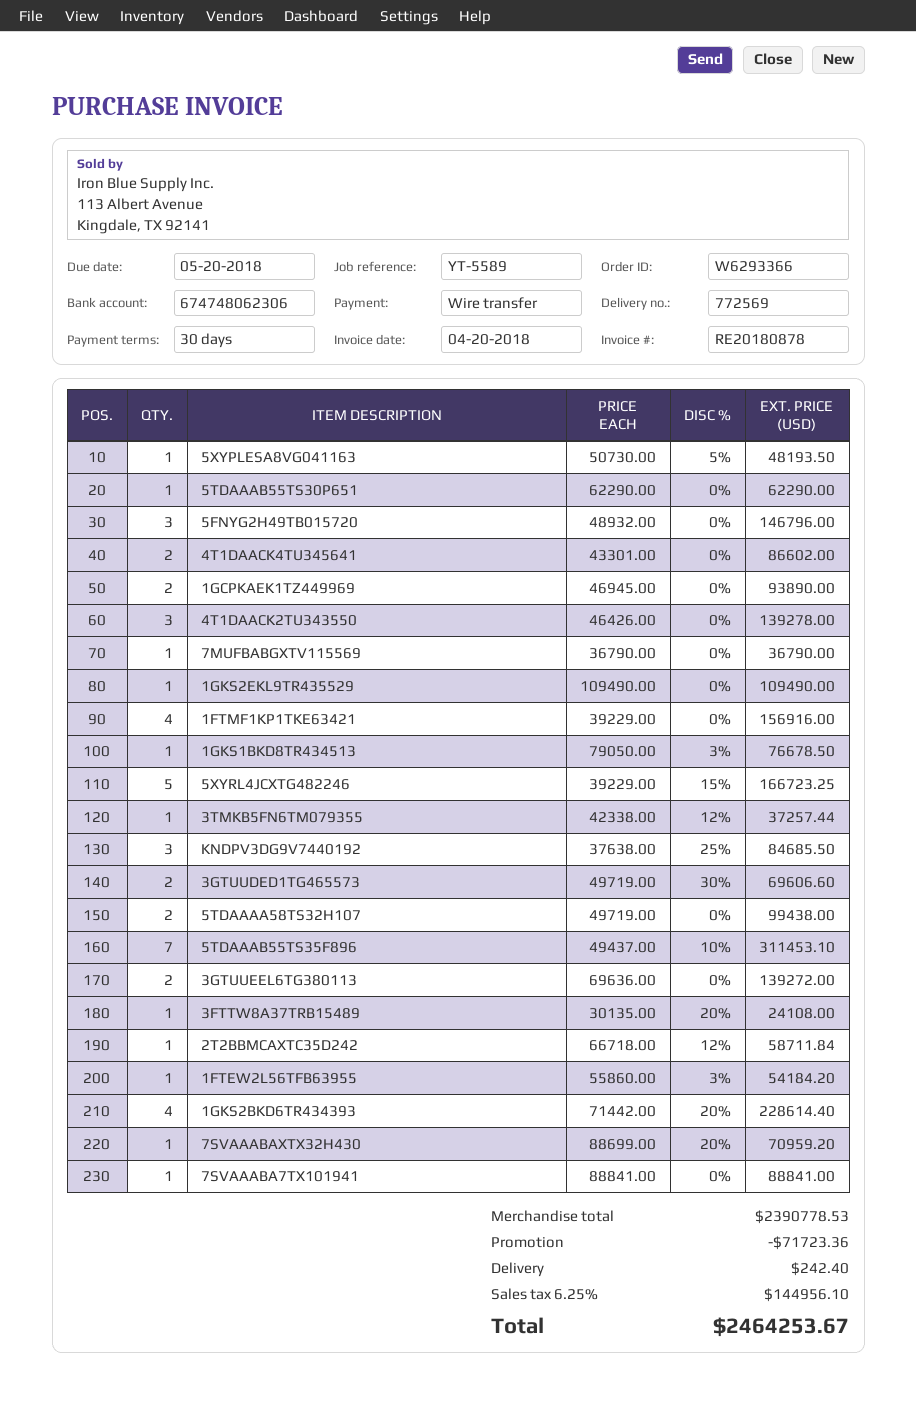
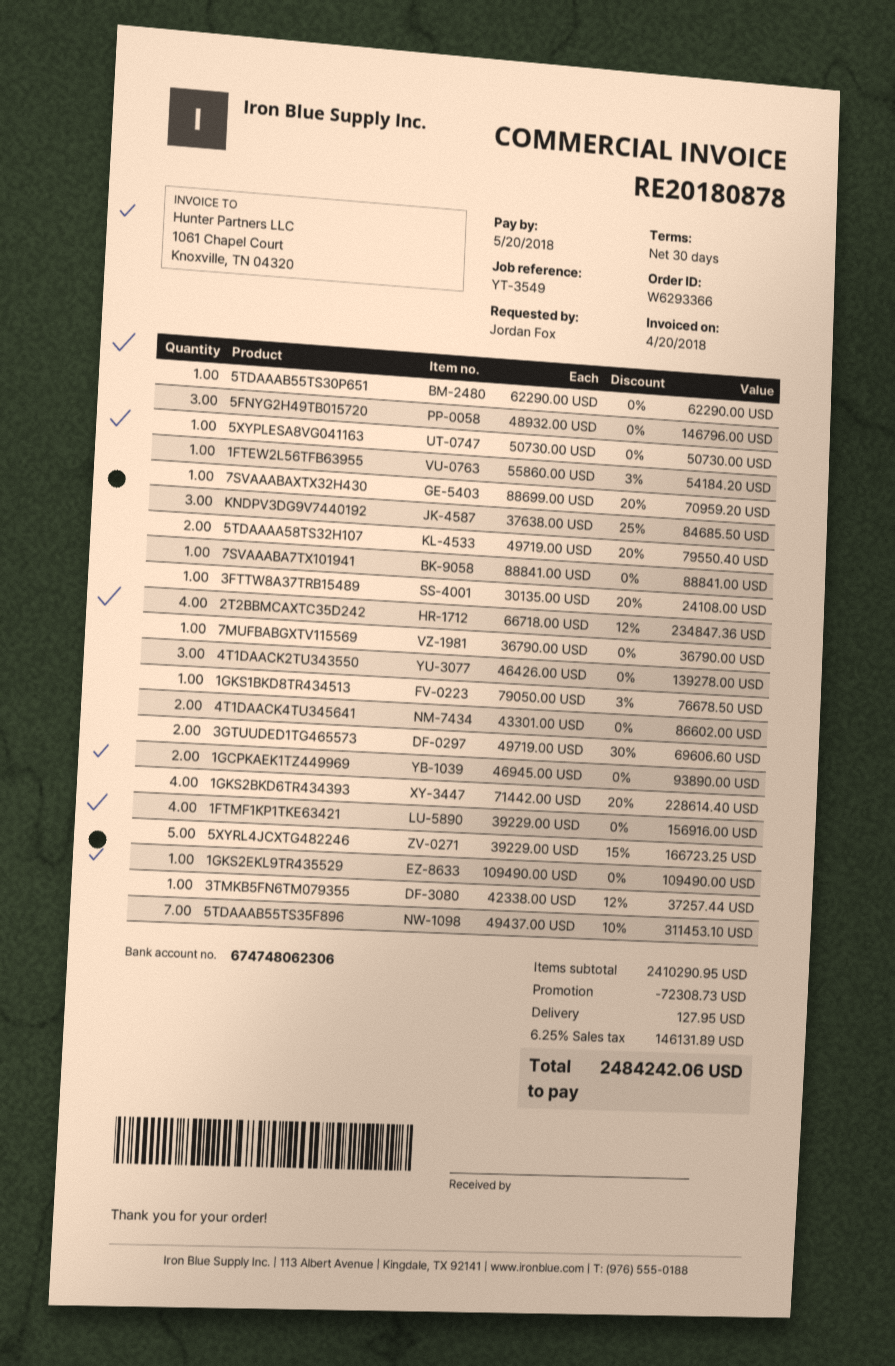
reference: YT-5589 -> YT-3549
5XYPLESA8VG041163: 1 x 50730.00 - 5% = 48193.50 -> 1 x 50730.00 = 50730.00
5TDAAAA58TS32H107: 2 x 49719.00 = 99438.00 -> 2 x 49719.00 - 20% = 79550.40
3GTUUEEL6TG380113: 2 x 69636.00 = 139272.00 -> none
2T2BBMCAXTC35D242: 1 x 66718.00 - 12% = 58711.84 -> 4 x 66718.00 - 12% = 234847.36
subtotal: 2390778.53 -> 2410290.95
discount: 71723.36 -> 72308.73
shipping: 242.40 -> 127.95
tax: 6.25% = 144956.10 -> 6.25% = 146131.89
total: 2464253.67 -> 2484242.06

